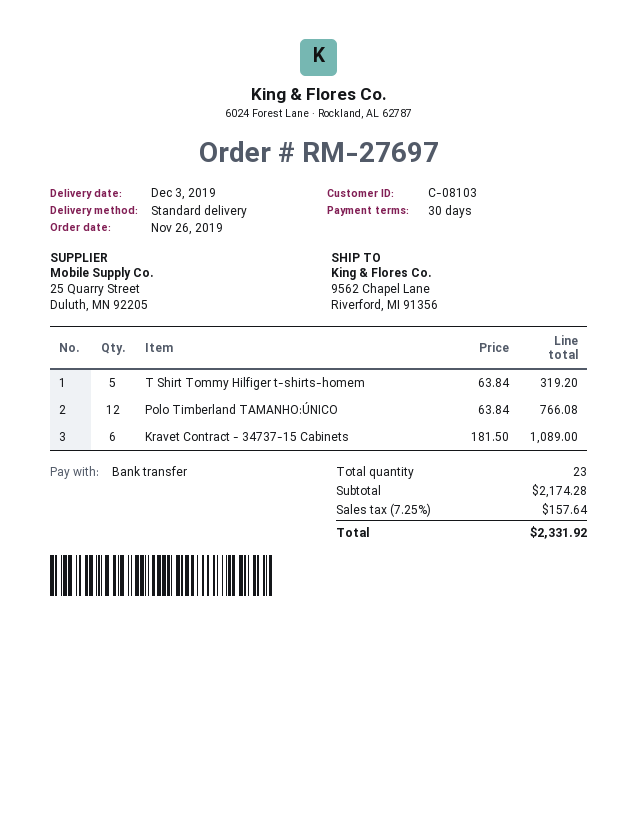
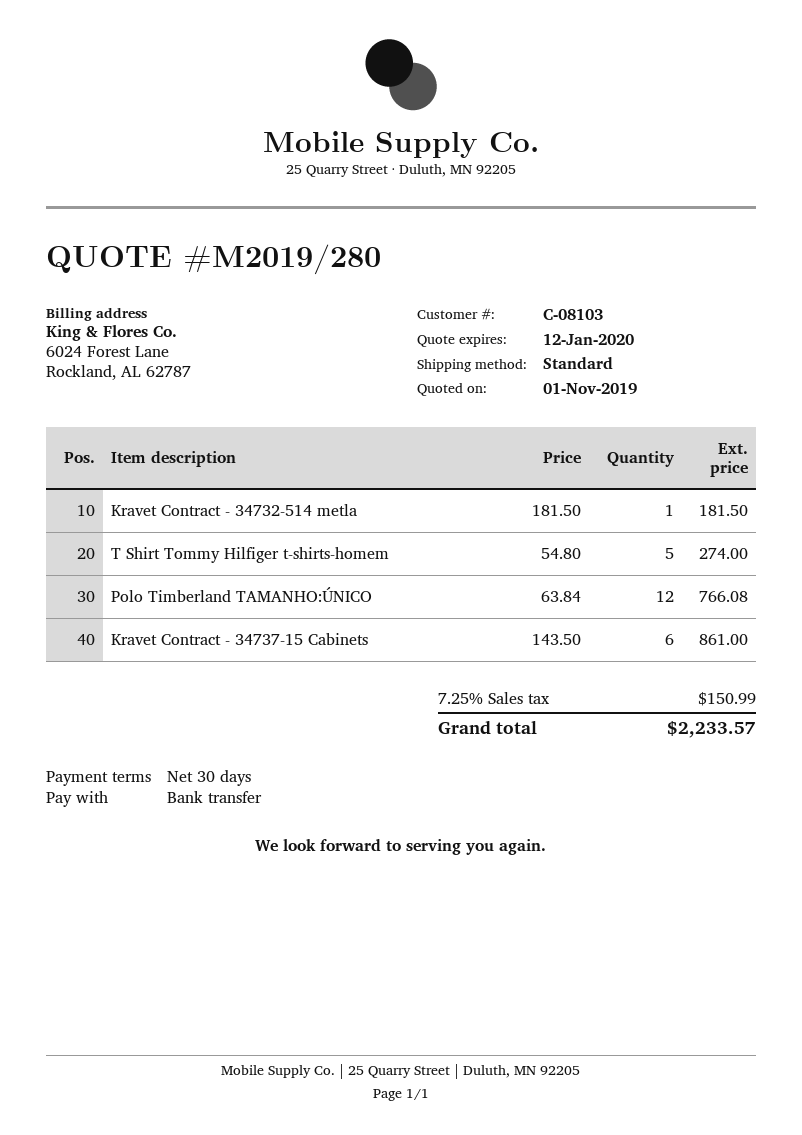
T Shirt Tommy Hilfiger t-shirts-homem: 5 x 63.84 = 319.20 -> 5 x 54.80 = 274.00
Kravet Contract - 34737-15 Cabinets: 6 x 181.50 = 1089.00 -> 6 x 143.50 = 861.00
Kravet Contract - 34732-514 metla: none -> 1 x 181.50 = 181.50
tax: 7.25% = 157.64 -> 7.25% = 150.99
total: 2331.92 -> 2233.57

